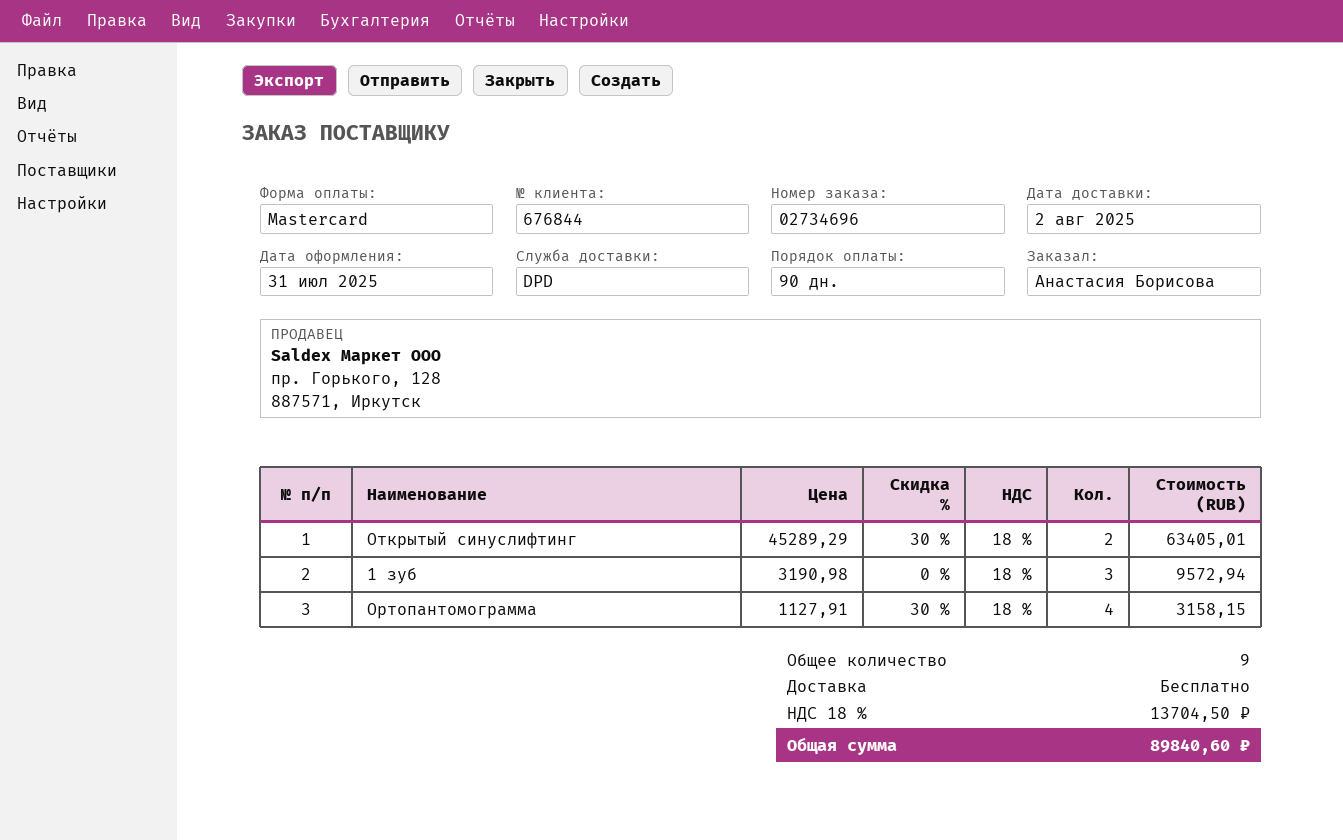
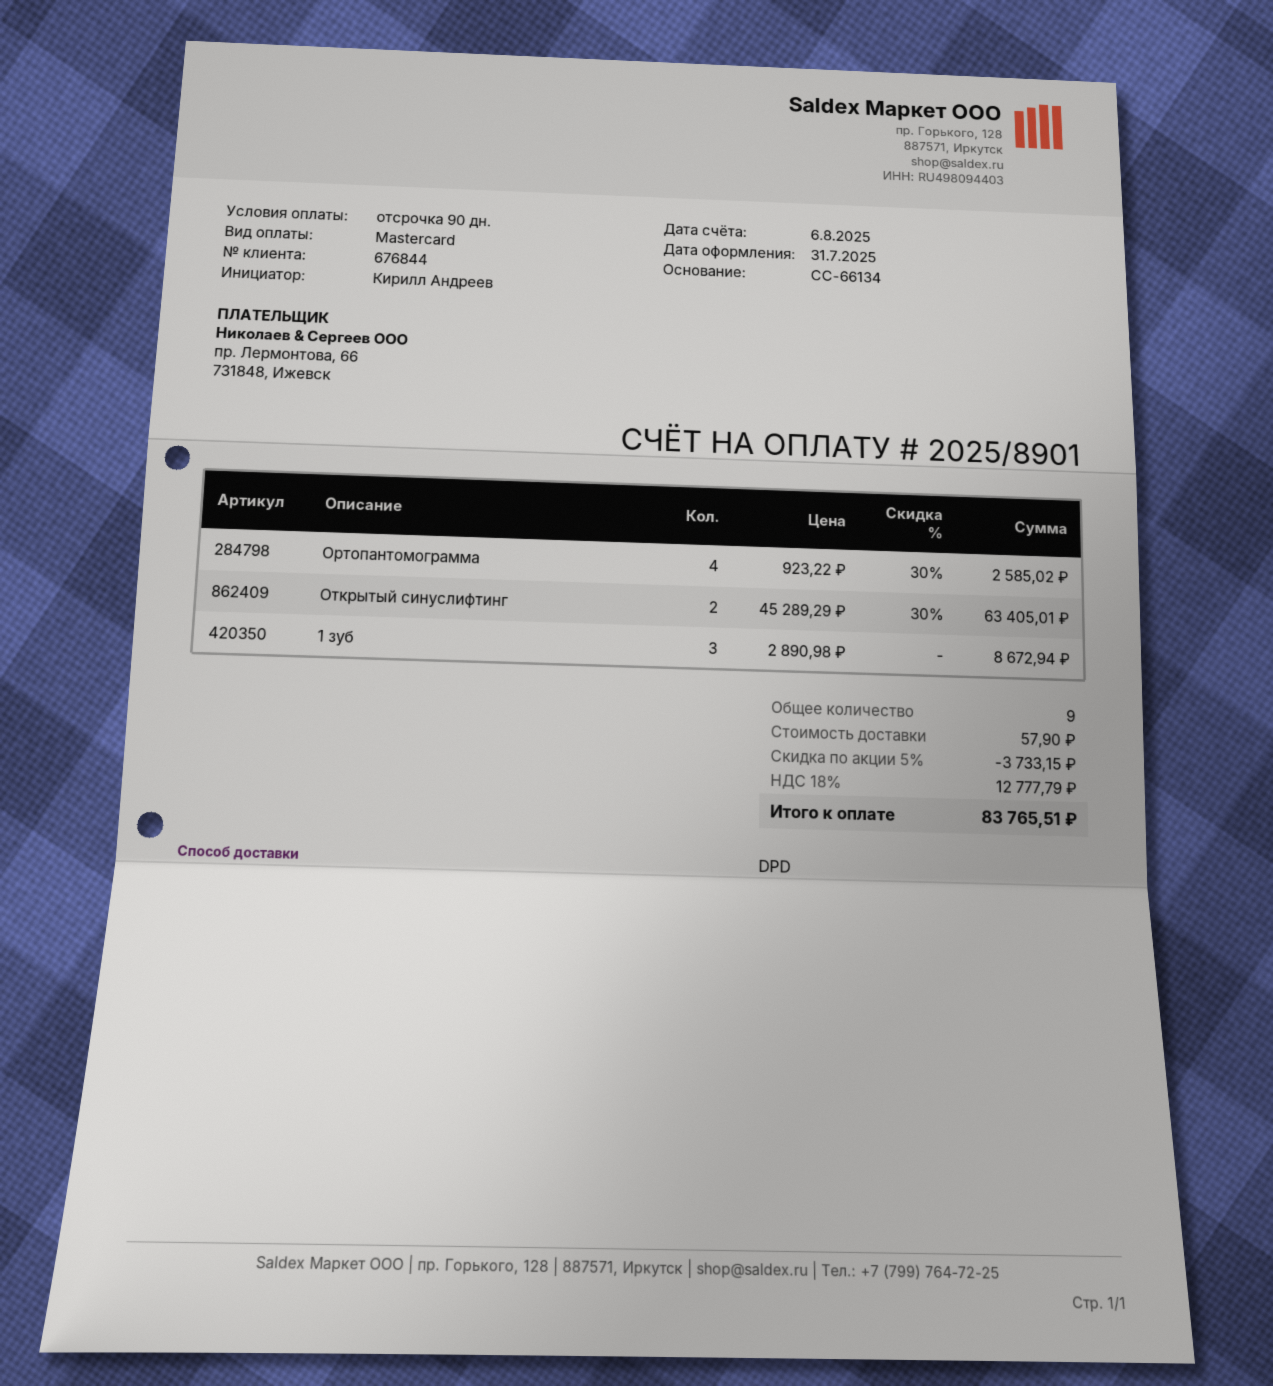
ordered by: Анастасия Борисова -> Кирилл Андреев
1 зуб: 3 x 3190.98 = 9572.94 -> 3 x 2890.98 = 8672.94
Ортопантомограмма: 4 x 1127.91 - 30% = 3158.15 -> 4 x 923.22 - 30% = 2585.02
discount: none -> 5% = 3733.15
shipping: 0.00 -> 57.90
tax: 18% = 13704.50 -> 18% = 12777.79
total: 89840.60 -> 83765.51

